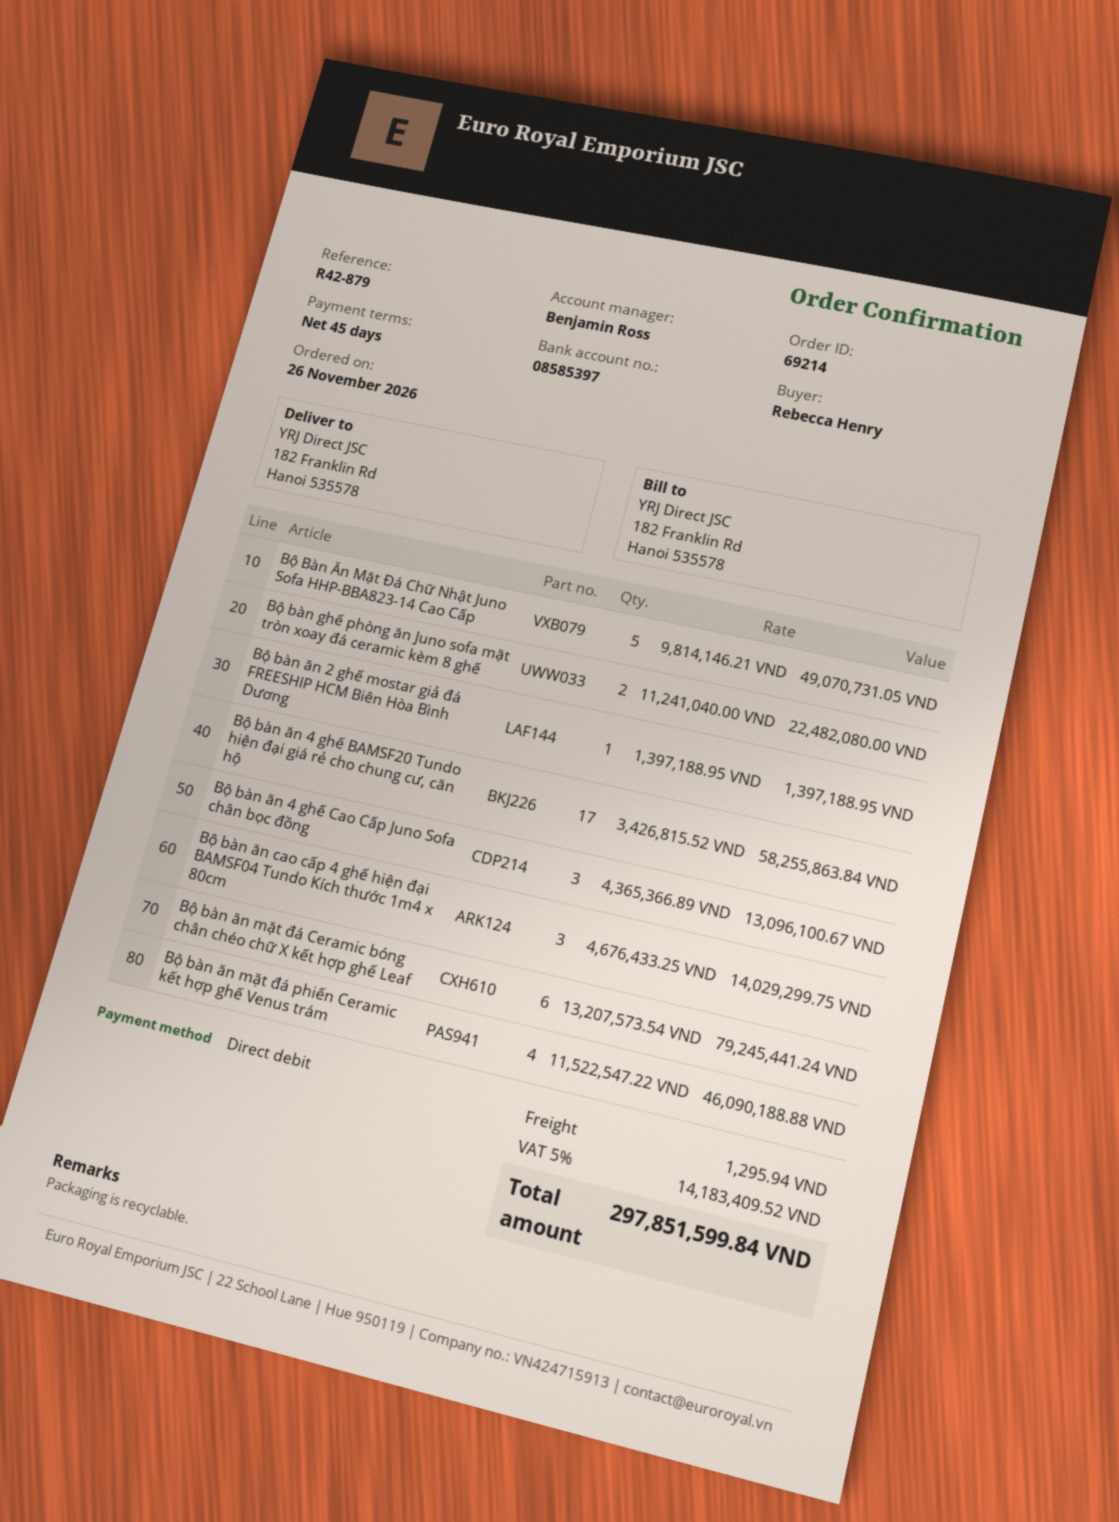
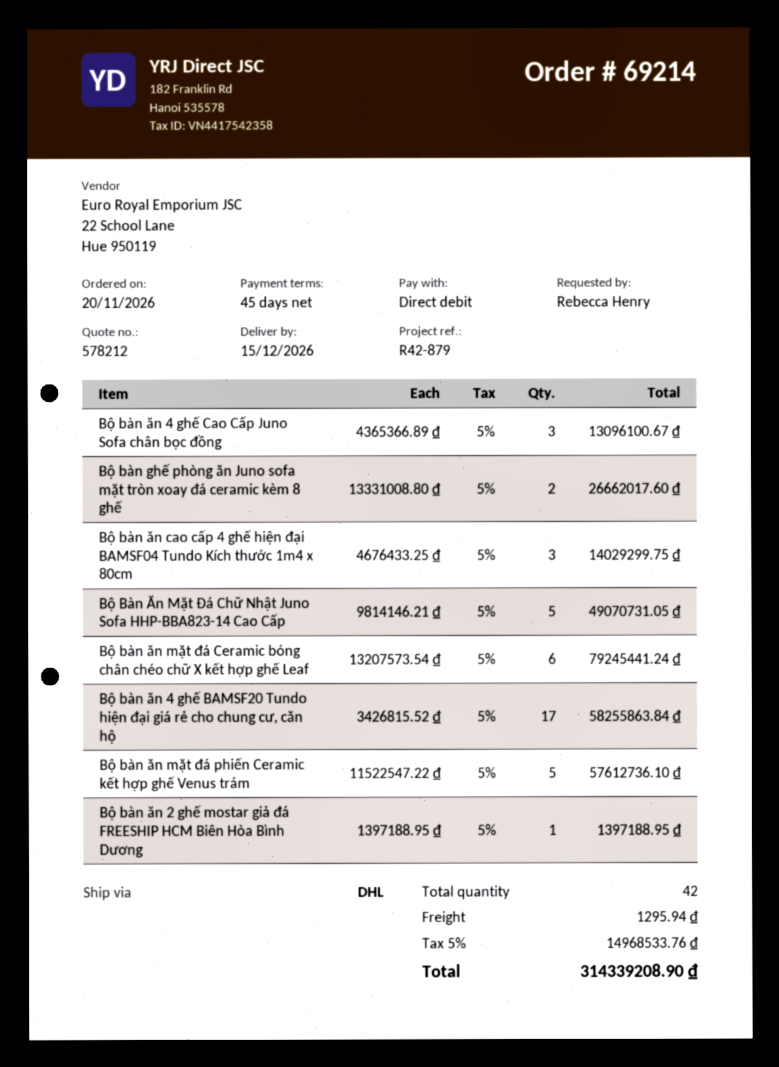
order date: 2026-11-26 -> 2026-11-20
Bộ bàn ghế phòng ăn Juno sofa mặt tròn xoay đá ceramic kèm 8 ghế: 2 x 11241040.00 = 22482080.00 -> 2 x 13331008.80 = 26662017.60
Bộ bàn ăn mặt đá phiến Ceramic kết hợp ghế Venus trám: 4 x 11522547.22 = 46090188.88 -> 5 x 11522547.22 = 57612736.10
tax: 5% = 14183409.52 -> 5% = 14968533.76
total: 297851599.84 -> 314339208.90

